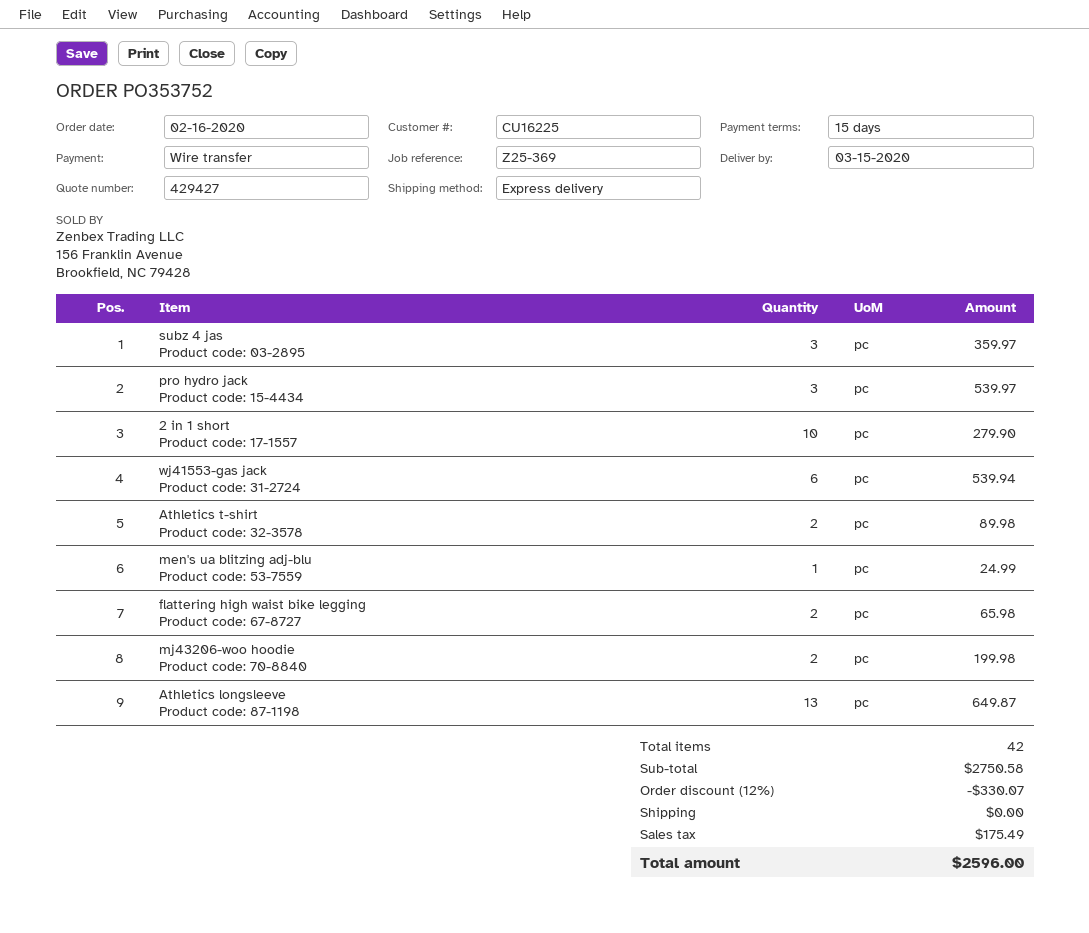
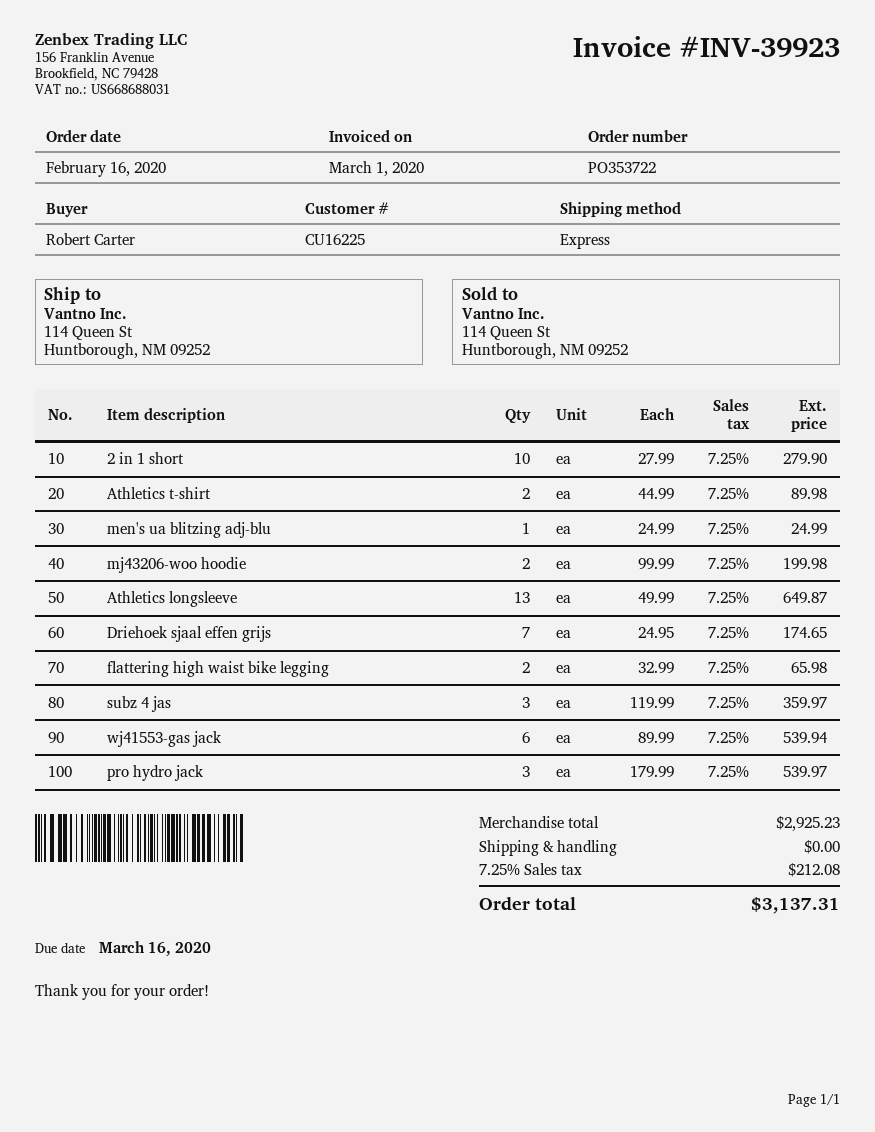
order number: PO353752 -> PO353722
Driehoek sjaal effen grijs: none -> 7 for 174.65
subtotal: 2750.58 -> 2925.23
discount: 12% = 330.07 -> none
tax: 175.49 -> 212.08
total: 2596.00 -> 3137.31

